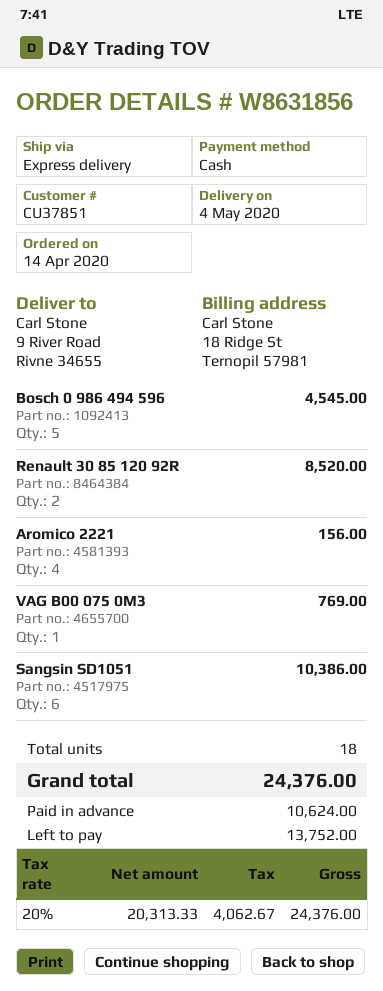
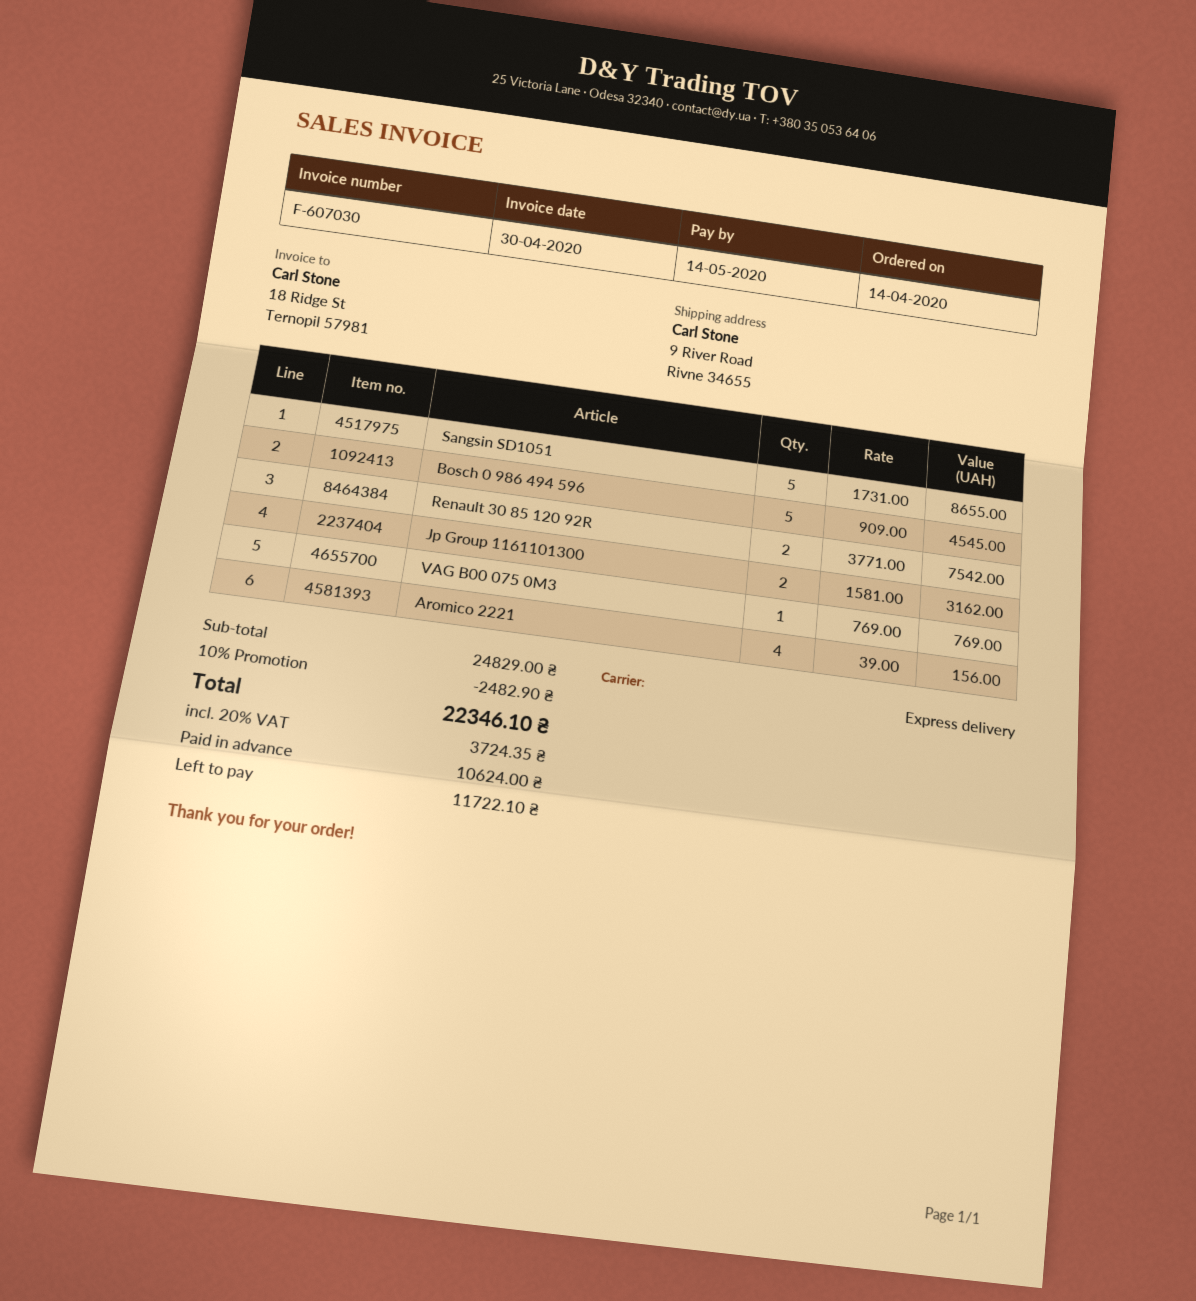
Renault 30 85 120 92R: 2 for 8520.00 -> 2 for 7542.00
Sangsin SD1051: 6 for 10386.00 -> 5 for 8655.00
Jp Group 1161101300: none -> 2 for 3162.00
discount: none -> 10% = 2482.90
tax: 20% = 4062.67 -> 20% = 3724.35
total: 24376.00 -> 22346.10
balance: 13752.00 -> 11722.10

